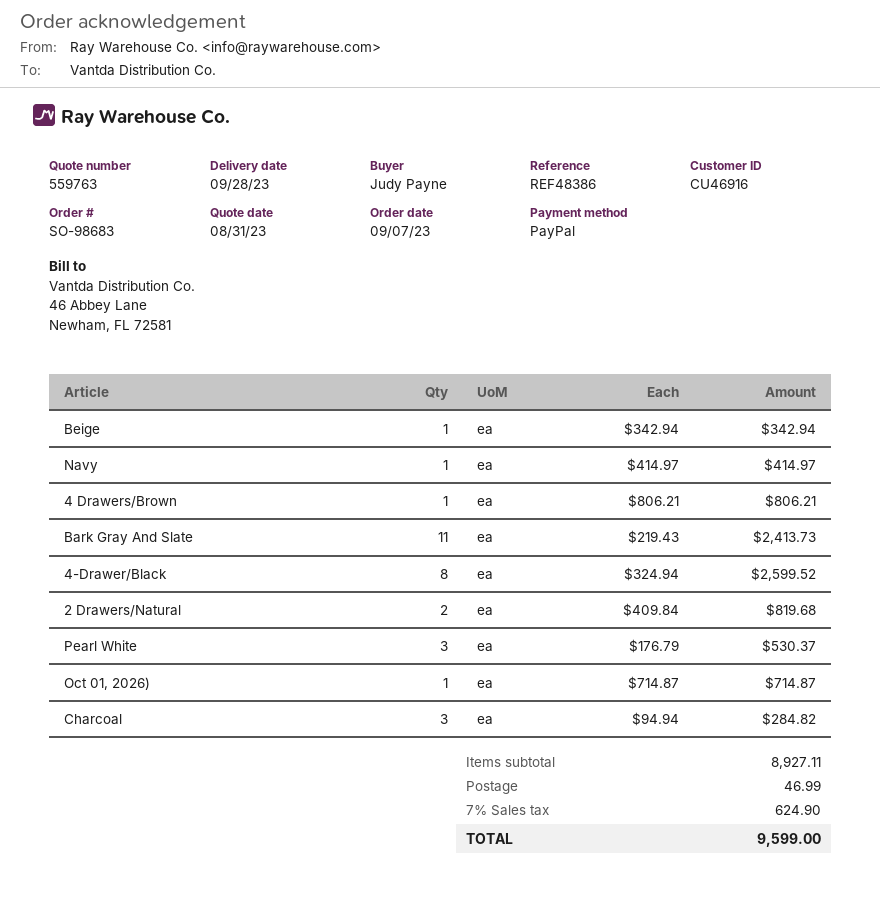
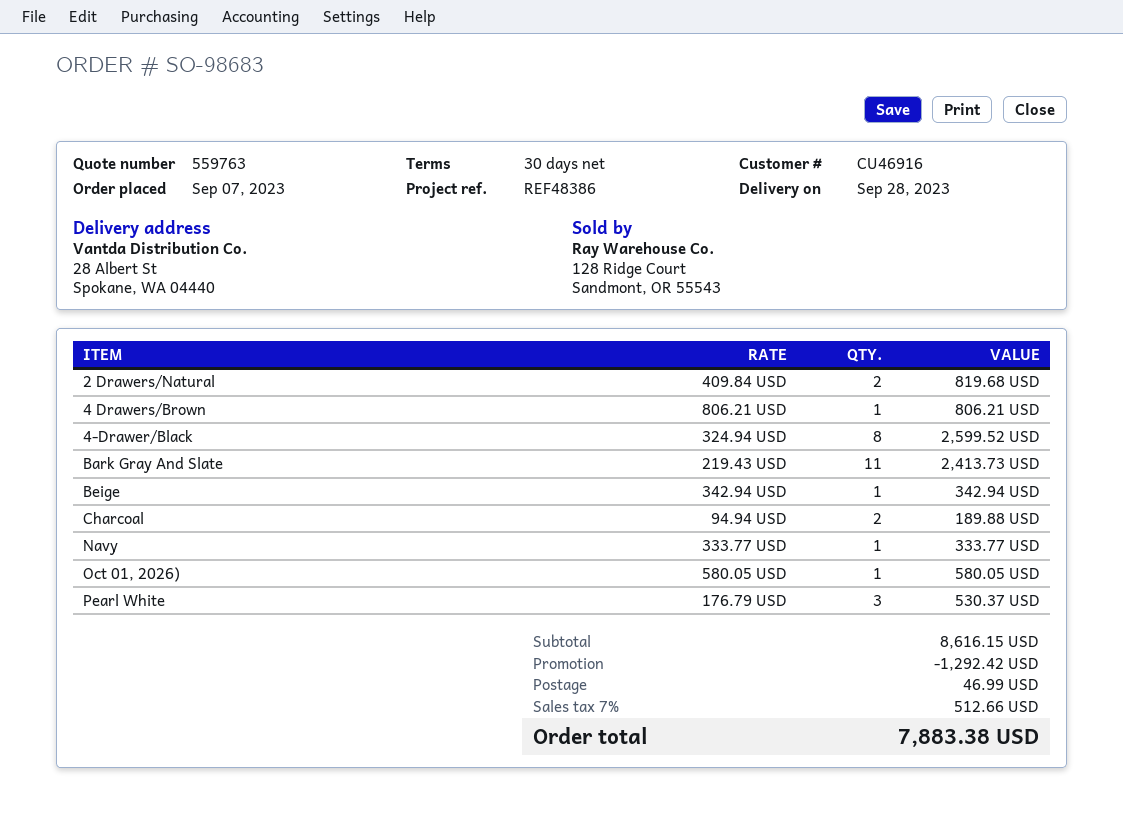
Navy: 1 x 414.97 = 414.97 -> 1 x 333.77 = 333.77
Oct 01, 2026): 1 x 714.87 = 714.87 -> 1 x 580.05 = 580.05
Charcoal: 3 x 94.94 = 284.82 -> 2 x 94.94 = 189.88
subtotal: 8927.11 -> 8616.15
discount: none -> 1292.42
tax: 7% = 624.90 -> 7% = 512.66
total: 9599.00 -> 7883.38

